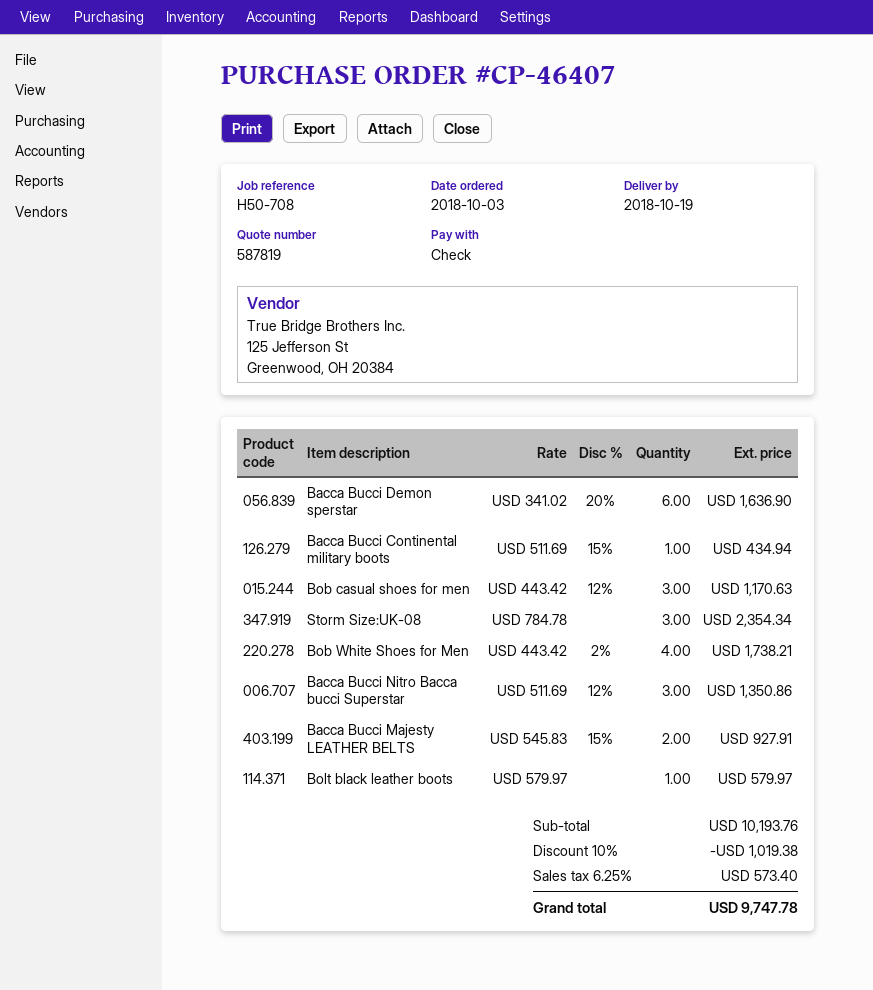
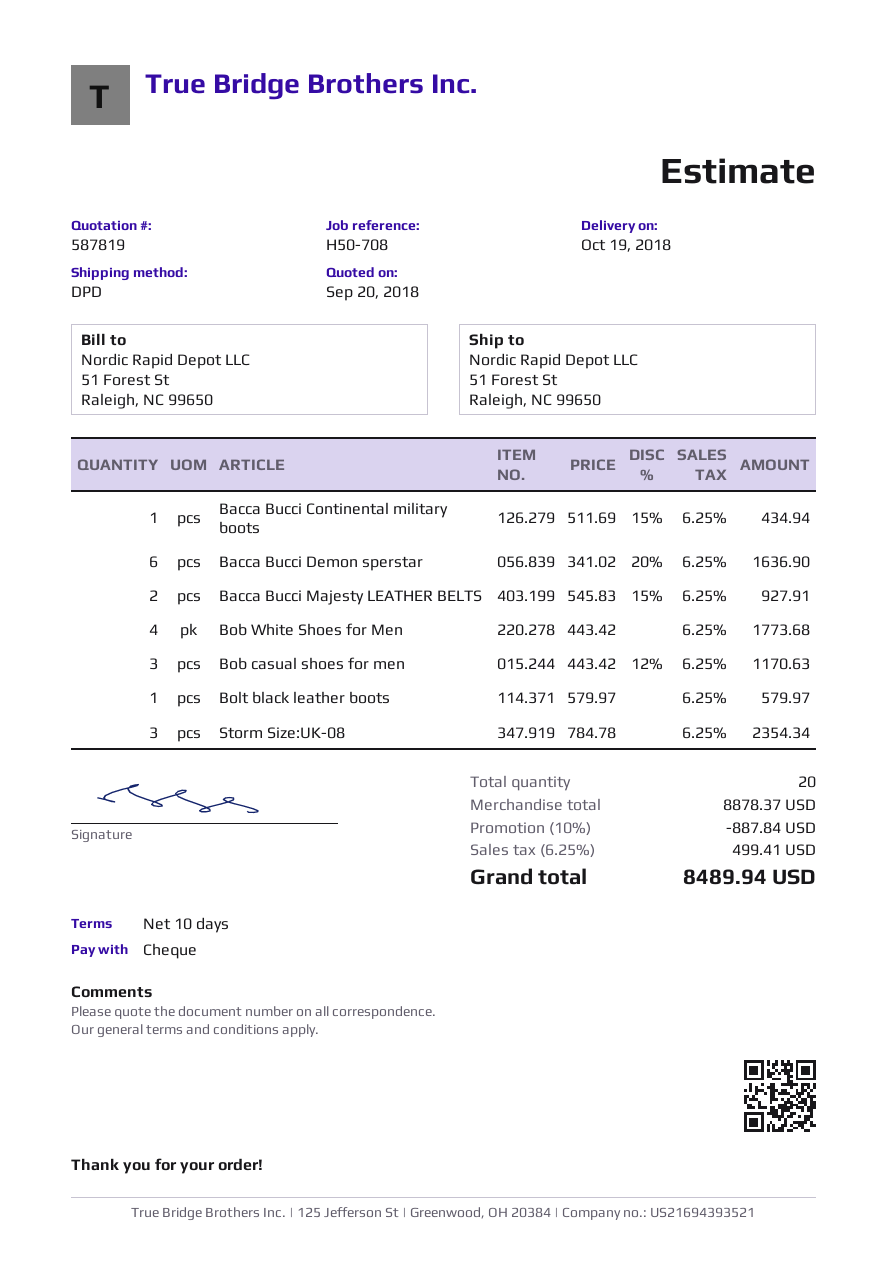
Bob White Shoes for Men: 4 x 443.42 - 2% = 1738.21 -> 4 x 443.42 = 1773.68
Bacca Bucci Nitro Bacca bucci Superstar: 3 x 511.69 - 12% = 1350.86 -> none
subtotal: 10193.76 -> 8878.37
discount: 10% = 1019.38 -> 10% = 887.84
tax: 6.25% = 573.40 -> 6.25% = 499.41
total: 9747.78 -> 8489.94

